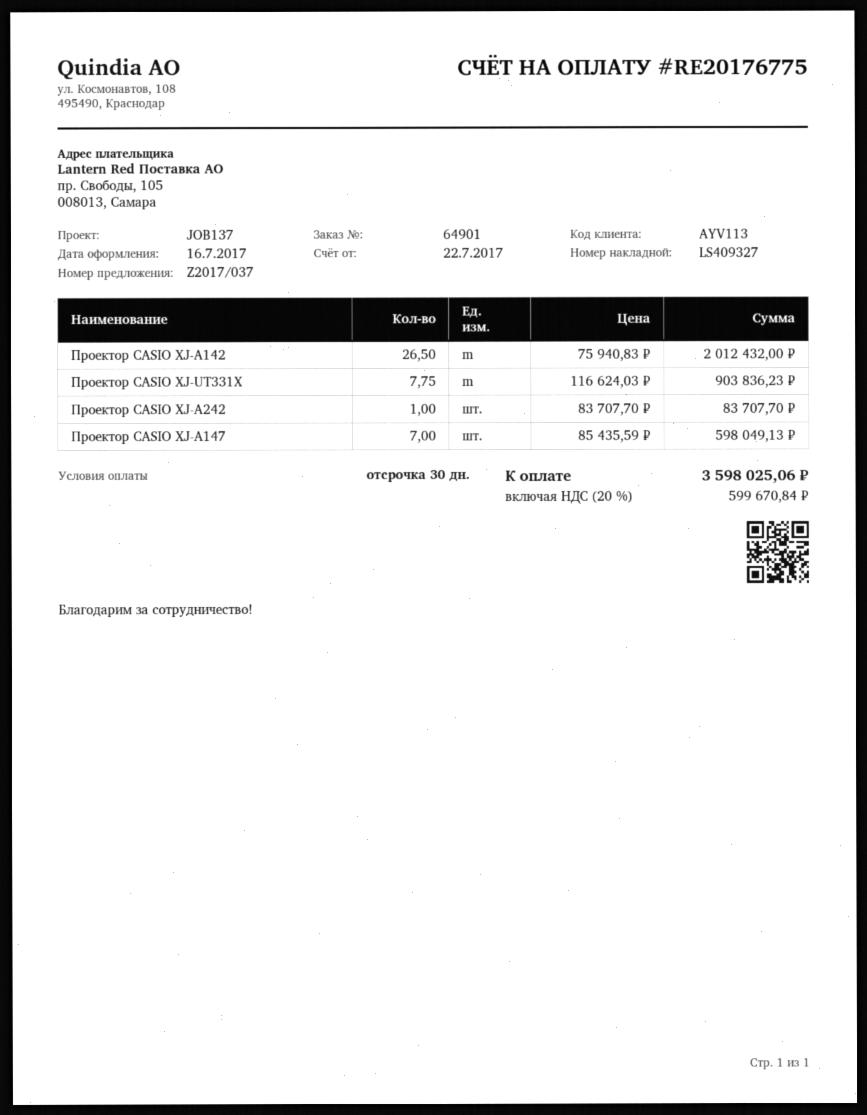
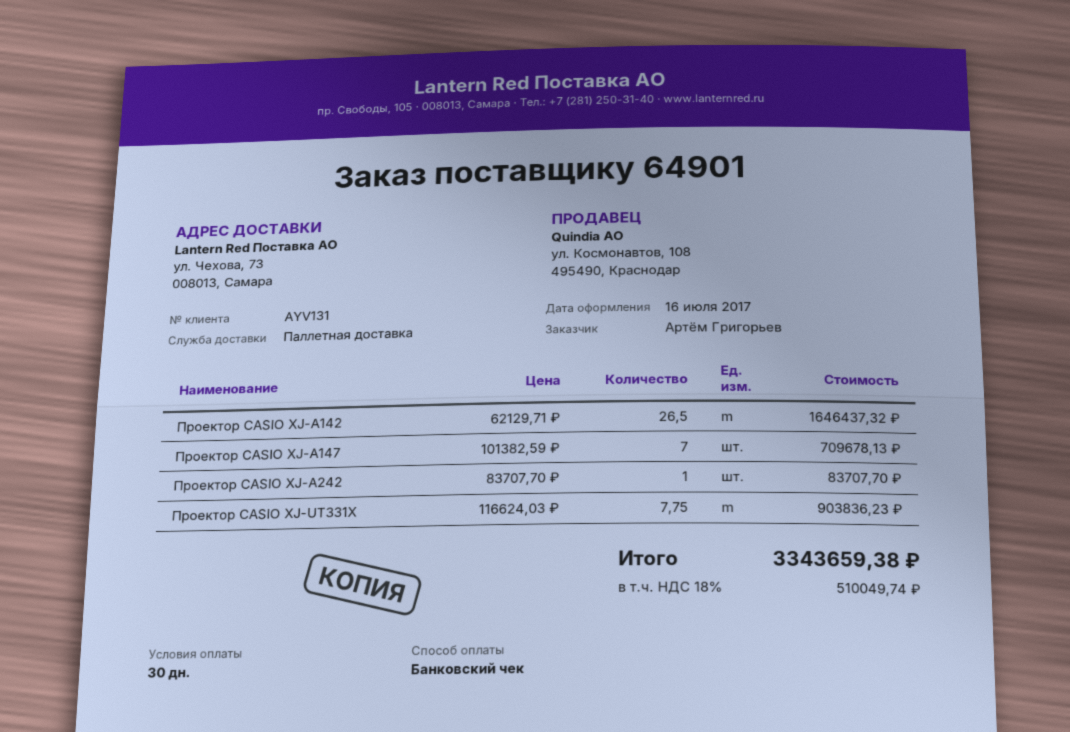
customer number: AYV113 -> AYV131
Проектор CASIO XJ-A142: 26.5 x 75940.83 = 2012432.00 -> 26.5 x 62129.71 = 1646437.32
Проектор CASIO XJ-A147: 7 x 85435.59 = 598049.13 -> 7 x 101382.59 = 709678.13
tax: 20% = 599670.84 -> 18% = 510049.74
total: 3598025.06 -> 3343659.38

